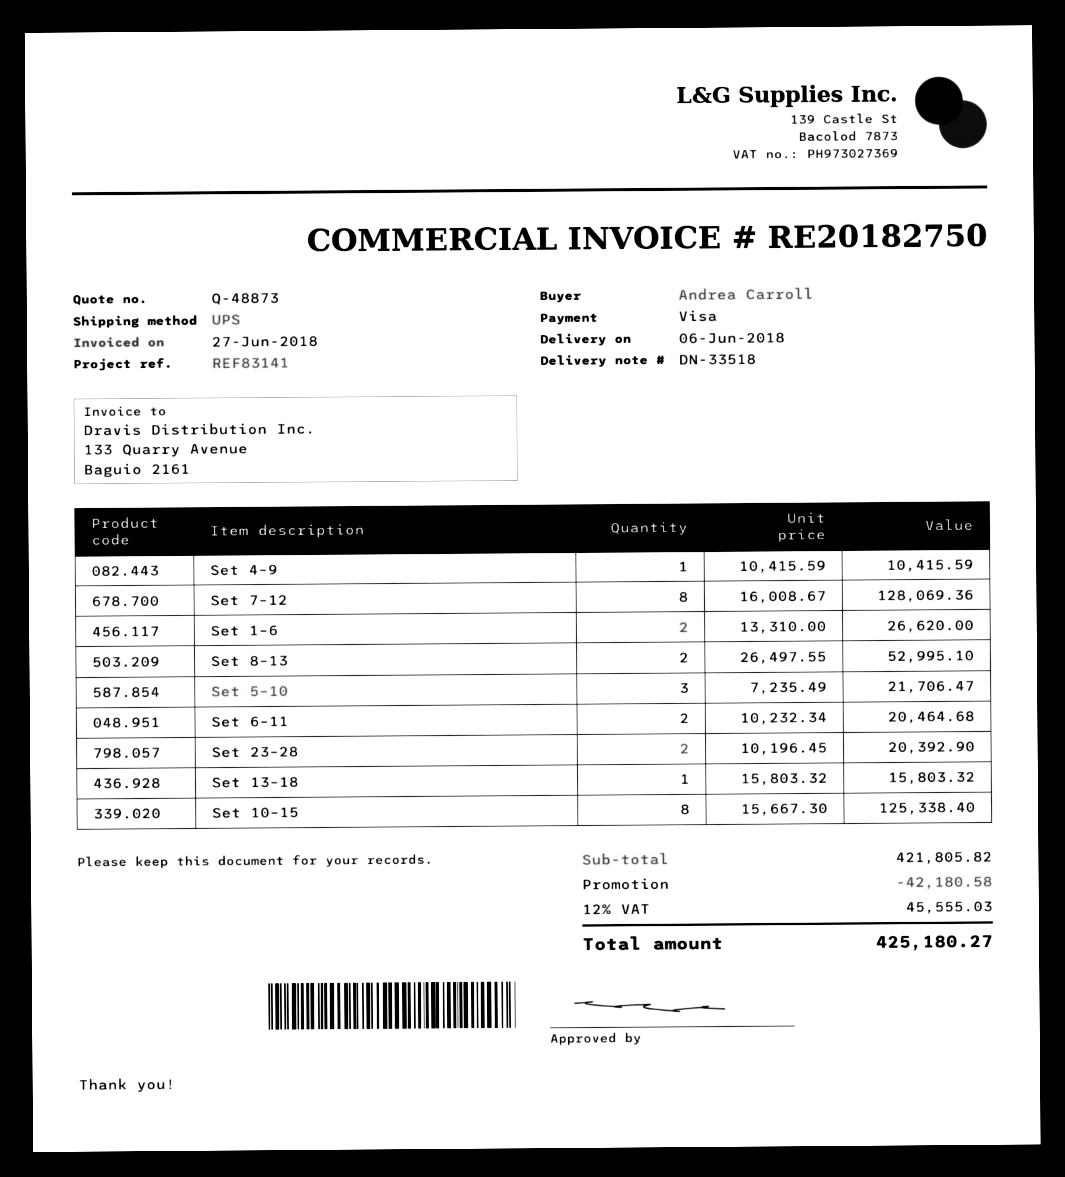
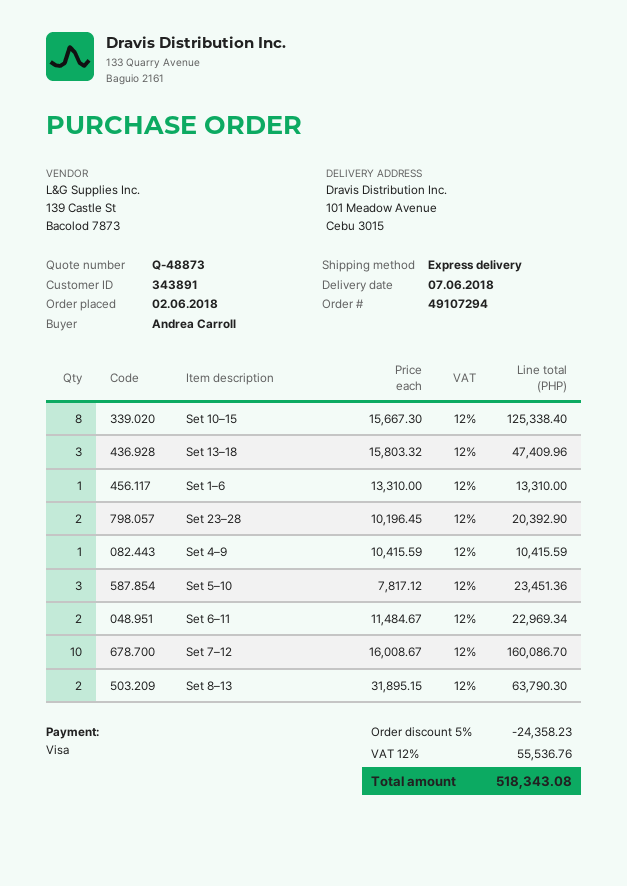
delivery date: 2018-06-06 -> 2018-06-07
shipping method: UPS -> express
Set 7–12: 8 x 16008.67 = 128069.36 -> 10 x 16008.67 = 160086.70
Set 1–6: 2 x 13310.00 = 26620.00 -> 1 x 13310.00 = 13310.00
Set 8–13: 2 x 26497.55 = 52995.10 -> 2 x 31895.15 = 63790.30
Set 5–10: 3 x 7235.49 = 21706.47 -> 3 x 7817.12 = 23451.36
Set 6–11: 2 x 10232.34 = 20464.68 -> 2 x 11484.67 = 22969.34
Set 13–18: 1 x 15803.32 = 15803.32 -> 3 x 15803.32 = 47409.96
discount: 42180.58 -> 24358.23
tax: 12% = 45555.03 -> 12% = 55536.76
total: 425180.27 -> 518343.08

